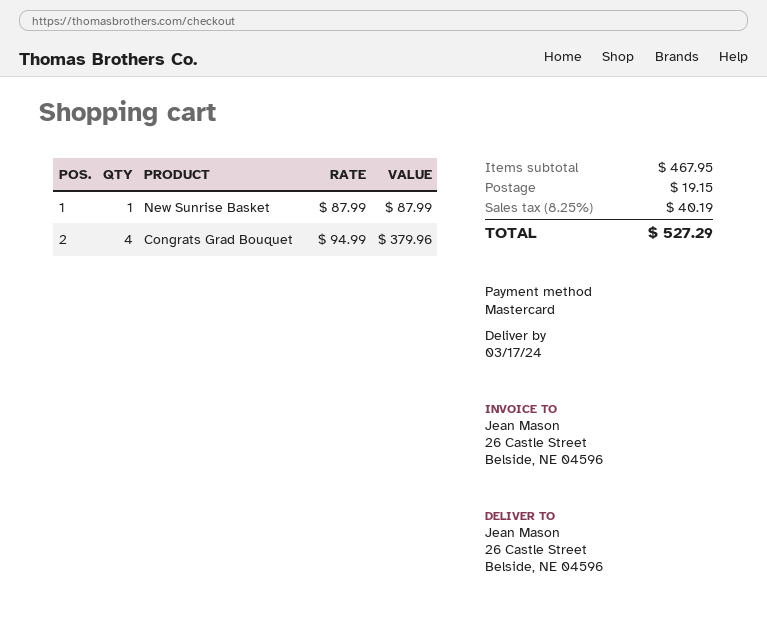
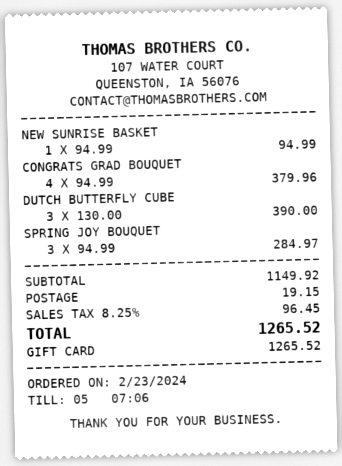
payment method: Mastercard -> gift card
New Sunrise Basket: 1 x 87.99 = 87.99 -> 1 x 94.99 = 94.99
DUTCH BUTTERFLY CUBE: none -> 3 x 130.00 = 390.00
SPRING JOY BOUQUET: none -> 3 x 94.99 = 284.97
subtotal: 467.95 -> 1149.92
tax: 8.25% = 40.19 -> 8.25% = 96.45
total: 527.29 -> 1265.52

